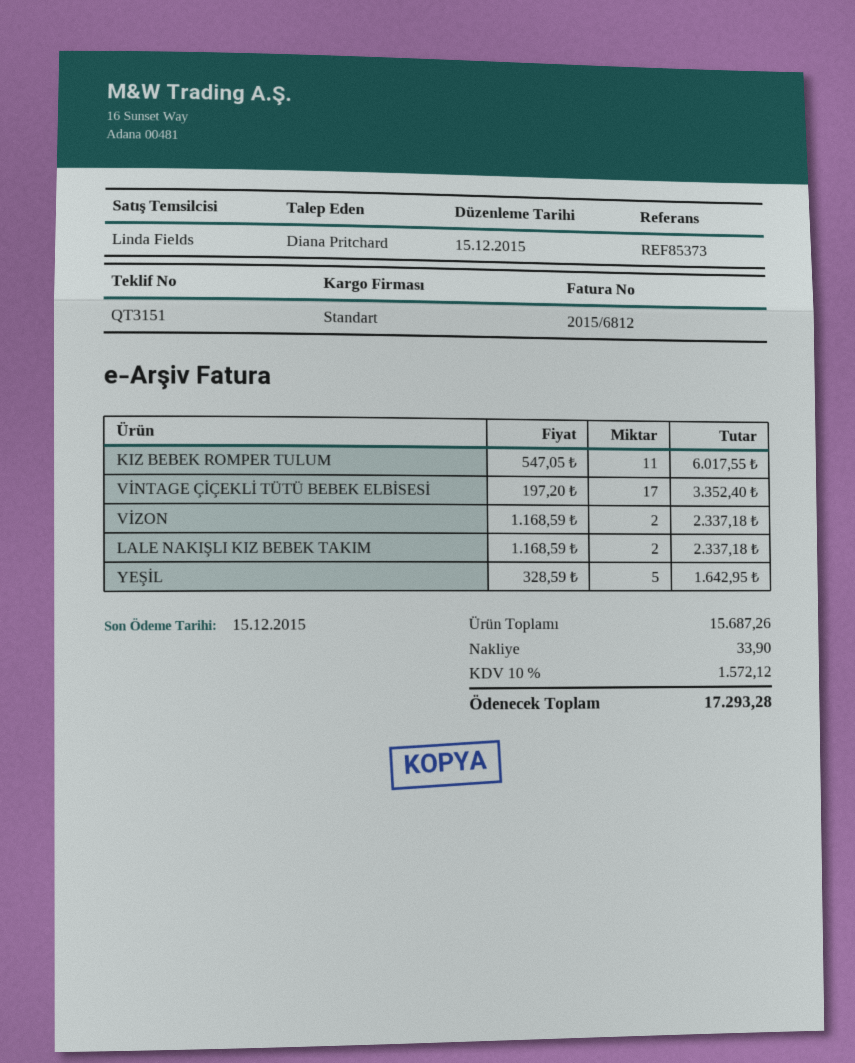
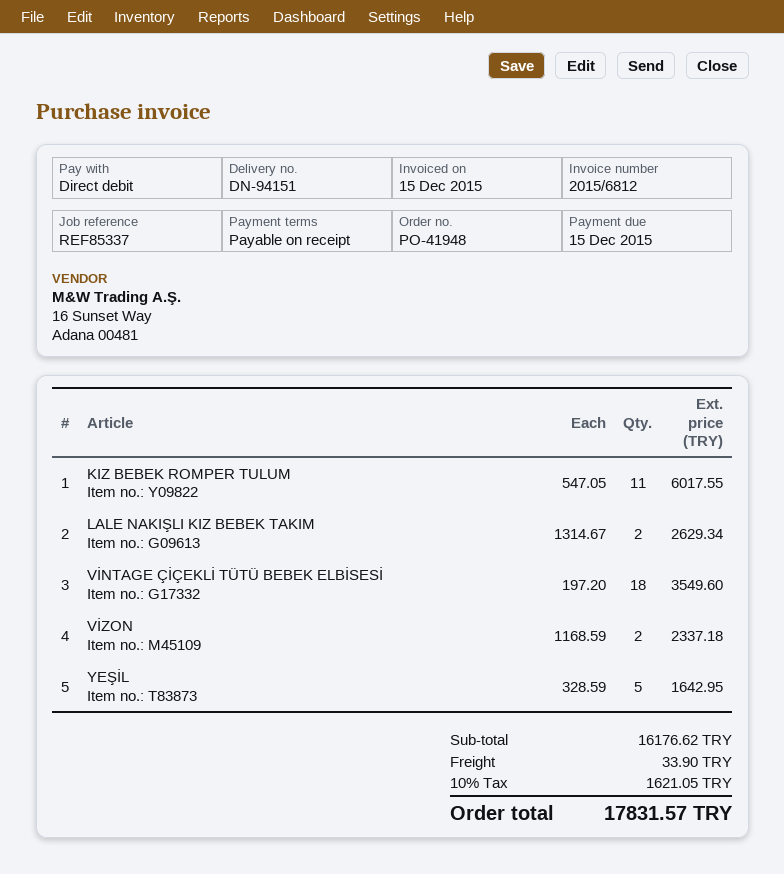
reference: REF85373 -> REF85337
VİNTAGE ÇİÇEKLİ TÜTÜ BEBEK ELBİSESİ: 17 x 197.20 = 3352.40 -> 18 x 197.20 = 3549.60
LALE NAKIŞLI KIZ BEBEK TAKIM: 2 x 1168.59 = 2337.18 -> 2 x 1314.67 = 2629.34
subtotal: 15687.26 -> 16176.62
tax: 10% = 1572.12 -> 10% = 1621.05
total: 17293.28 -> 17831.57

